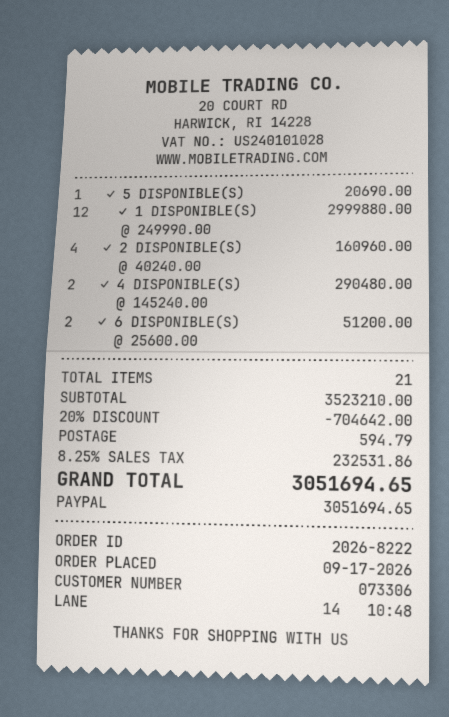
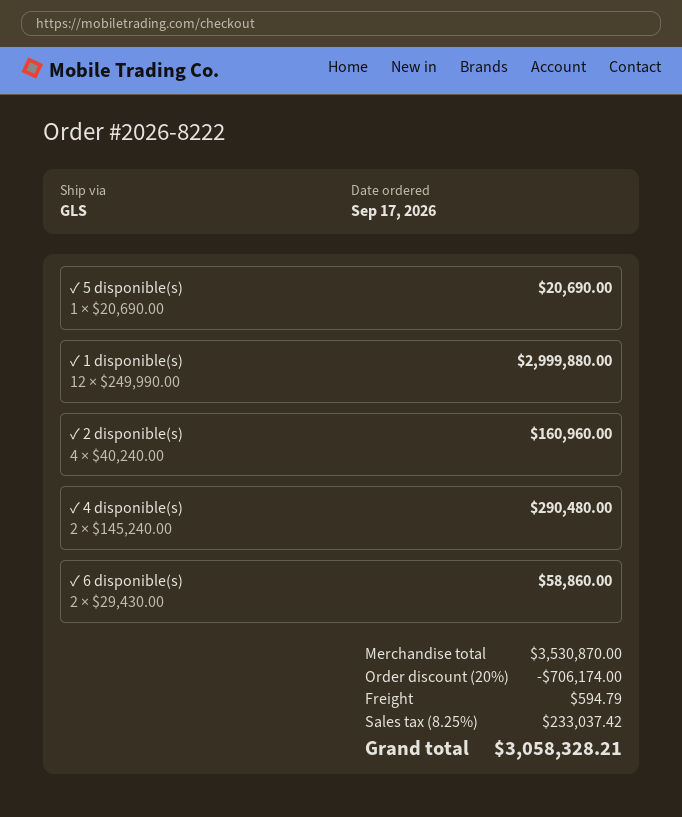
✓ 6 DISPONIBLE(S): 2 x 25600.00 = 51200.00 -> 2 x 29430.00 = 58860.00
subtotal: 3523210.00 -> 3530870.00
discount: 20% = 704642.00 -> 20% = 706174.00
tax: 8.25% = 232531.86 -> 8.25% = 233037.42
total: 3051694.65 -> 3058328.21

